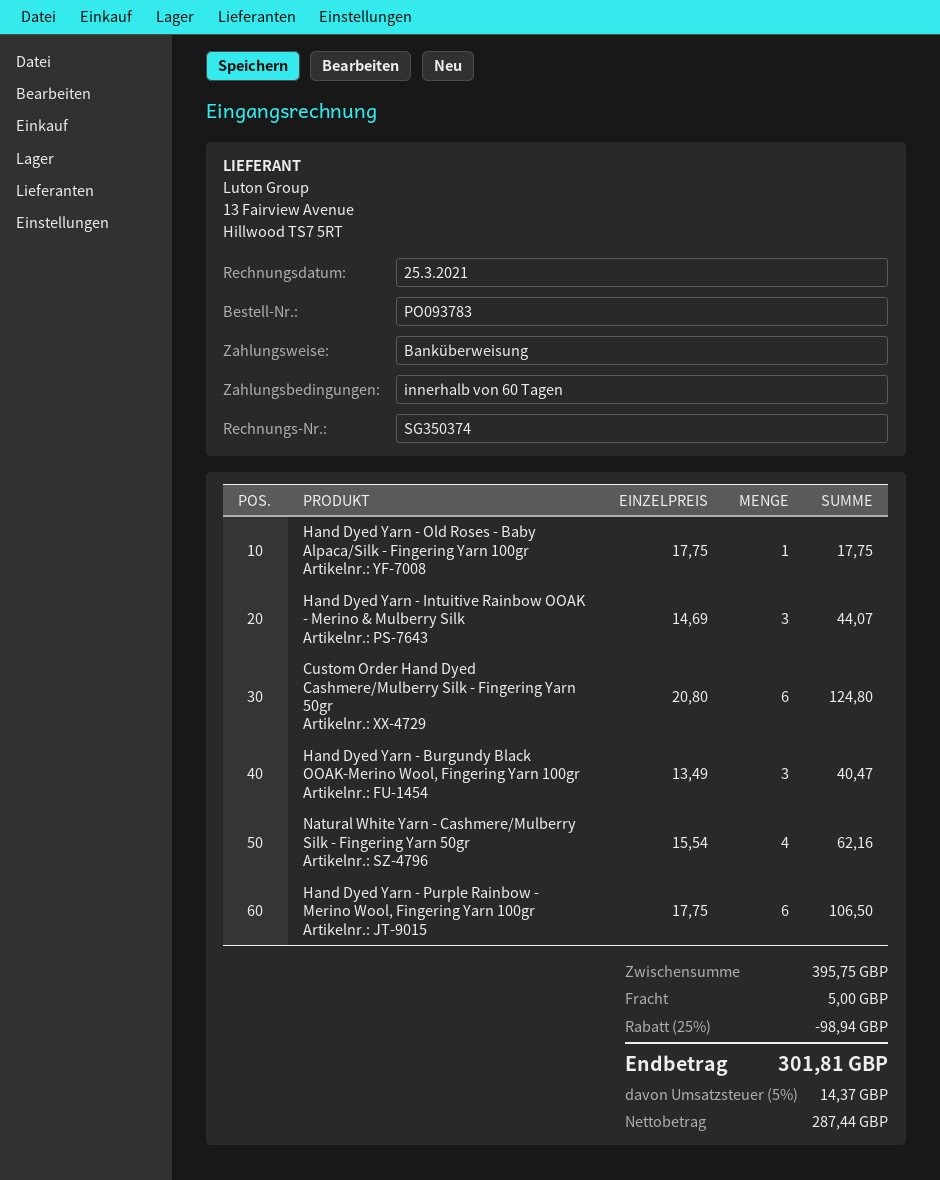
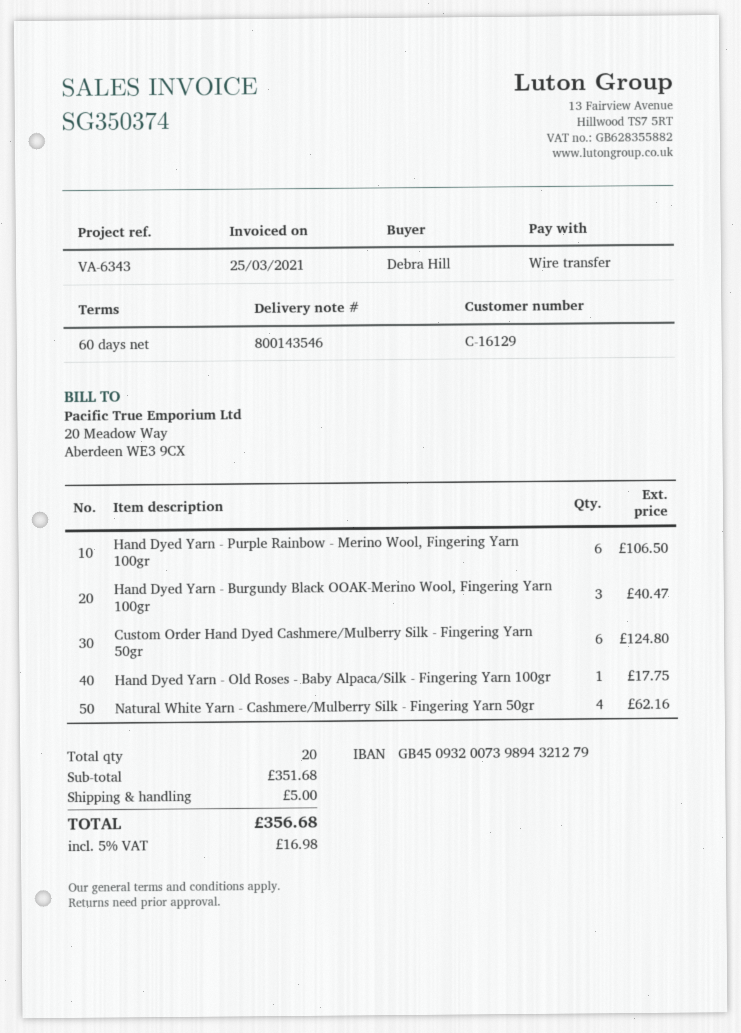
Hand Dyed Yarn - Intuitive Rainbow OOAK - Merino & Mulberry Silk: 3 for 44.07 -> none
subtotal: 395.75 -> 351.68
discount: 25% = 98.94 -> none
tax: 5% = 14.37 -> 5% = 16.98
total: 301.81 -> 356.68

